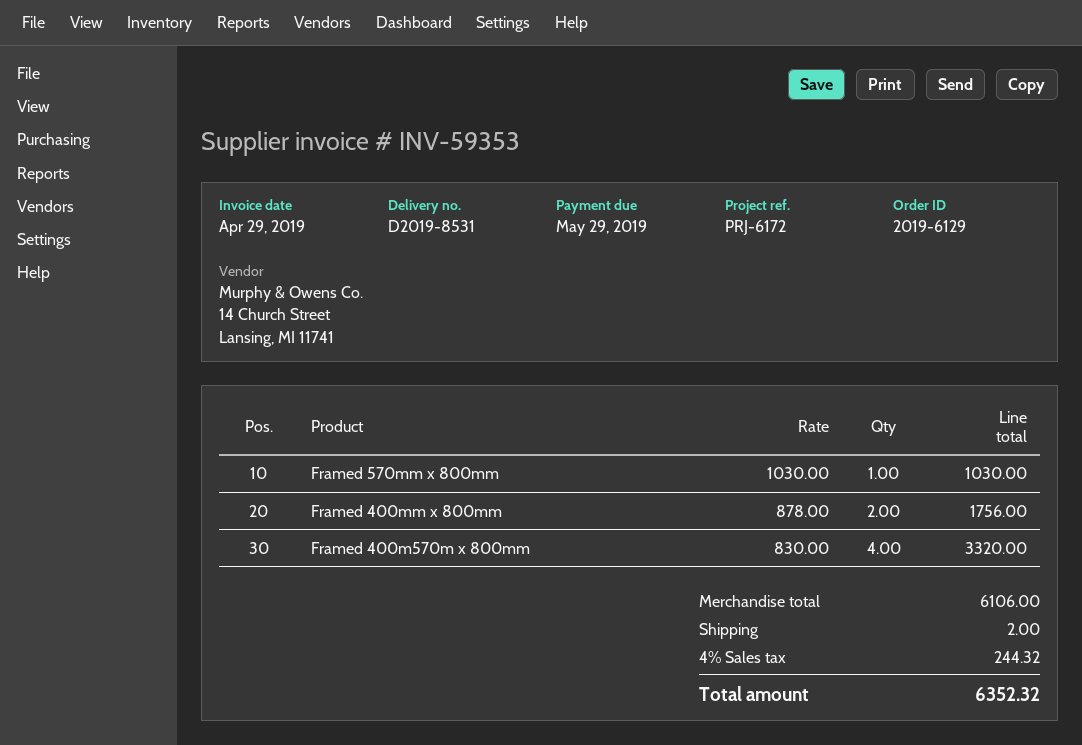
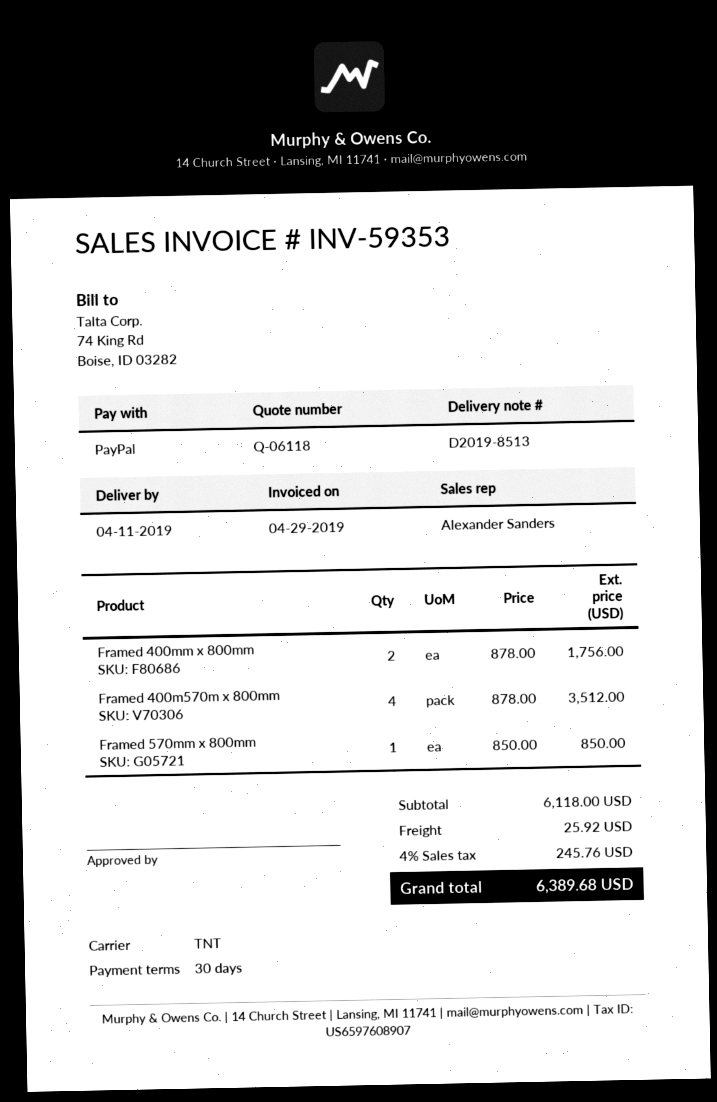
delivery note number: D2019-8531 -> D2019-8513
Framed 570mm x 800mm: 1 x 1030.00 = 1030.00 -> 1 x 850.00 = 850.00
Framed 400m570m x 800mm: 4 x 830.00 = 3320.00 -> 4 x 878.00 = 3512.00
subtotal: 6106.00 -> 6118.00
shipping: 2.00 -> 25.92
tax: 4% = 244.32 -> 4% = 245.76
total: 6352.32 -> 6389.68

